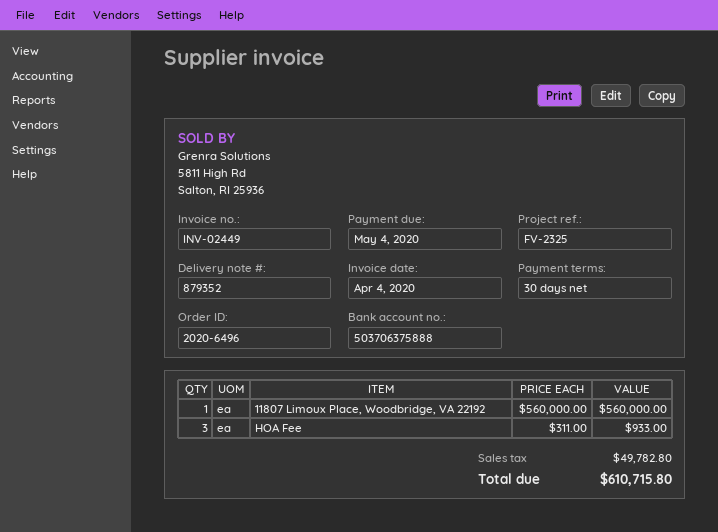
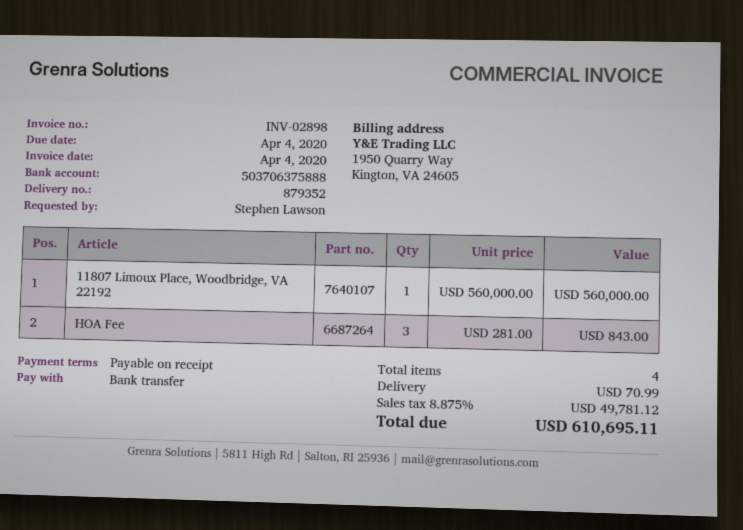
invoice number: INV-02449 -> INV-02898
payment terms: 30 days -> on receipt
due date: 2020-05-04 -> 2020-04-04
HOA Fee: 3 x 311.00 = 933.00 -> 3 x 281.00 = 843.00
shipping: none -> 70.99
tax: 49782.80 -> 49781.12
total: 610715.80 -> 610695.11

